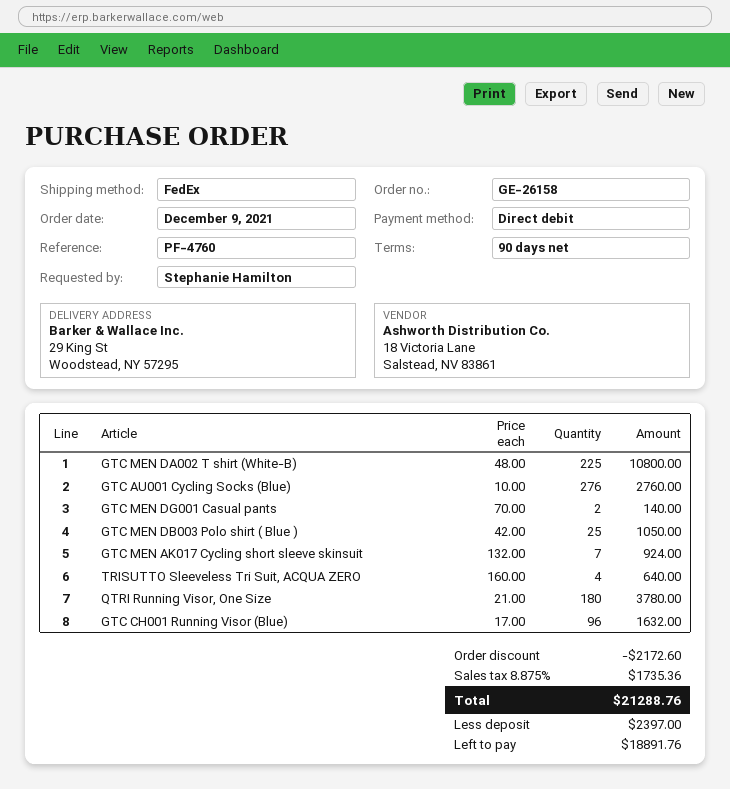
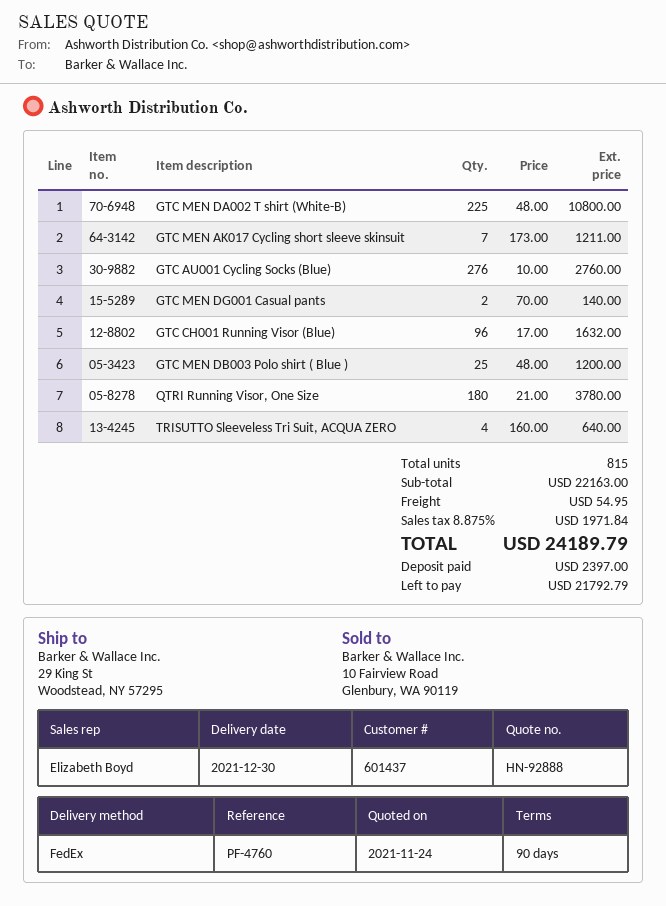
GTC MEN DB003 Polo shirt ( Blue ): 25 x 42.00 = 1050.00 -> 25 x 48.00 = 1200.00
GTC MEN AK017 Cycling short sleeve skinsuit: 7 x 132.00 = 924.00 -> 7 x 173.00 = 1211.00
discount: 2172.60 -> none
shipping: none -> 54.95
tax: 8.875% = 1735.36 -> 8.875% = 1971.84
total: 21288.76 -> 24189.79
balance: 18891.76 -> 21792.79

